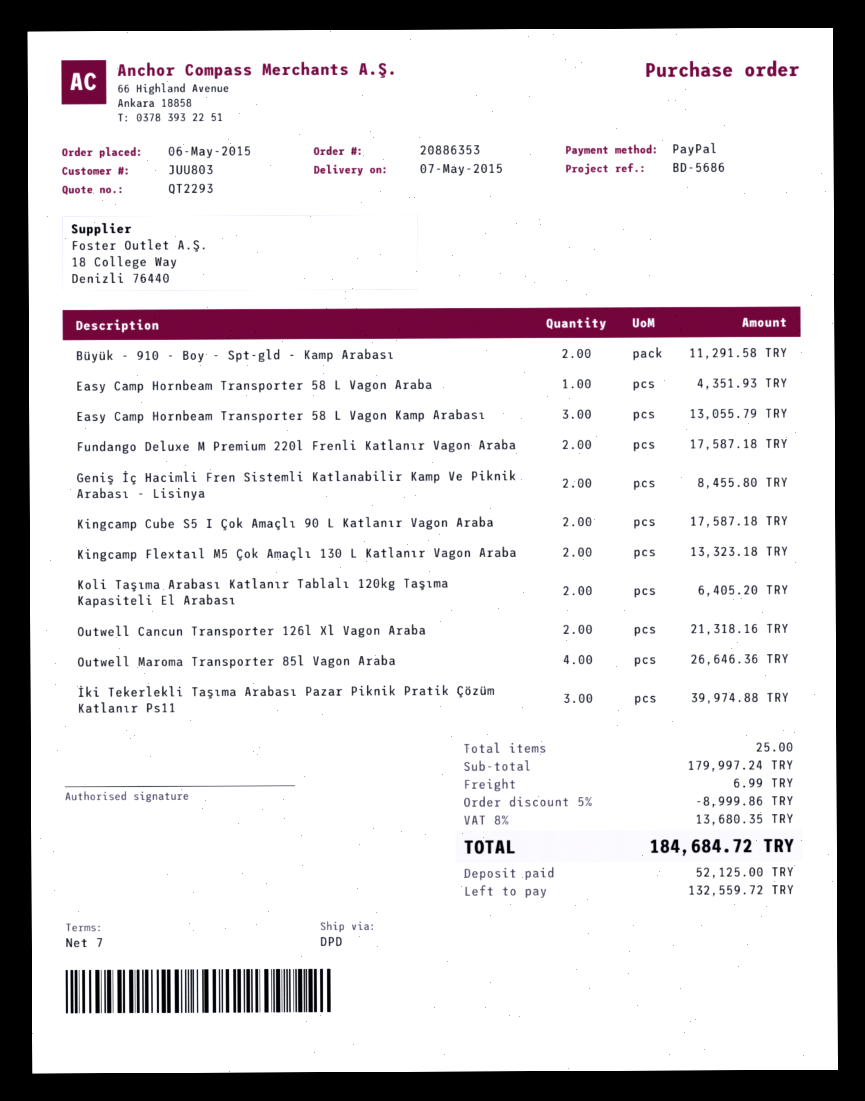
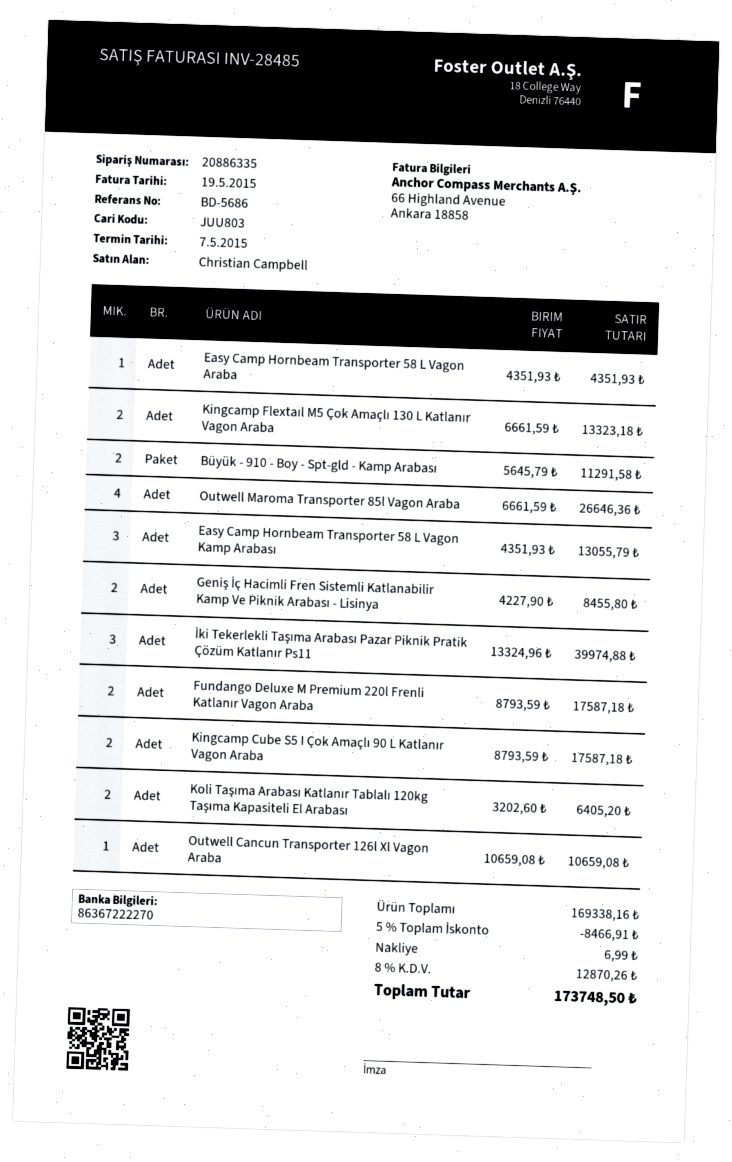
order number: 20886353 -> 20886335
Outwell Cancun Transporter 126l Xl Vagon Araba: 2 for 21318.16 -> 1 for 10659.08
subtotal: 179997.24 -> 169338.16
discount: 5% = 8999.86 -> 5% = 8466.91
tax: 8% = 13680.35 -> 8% = 12870.26
total: 184684.72 -> 173748.50

